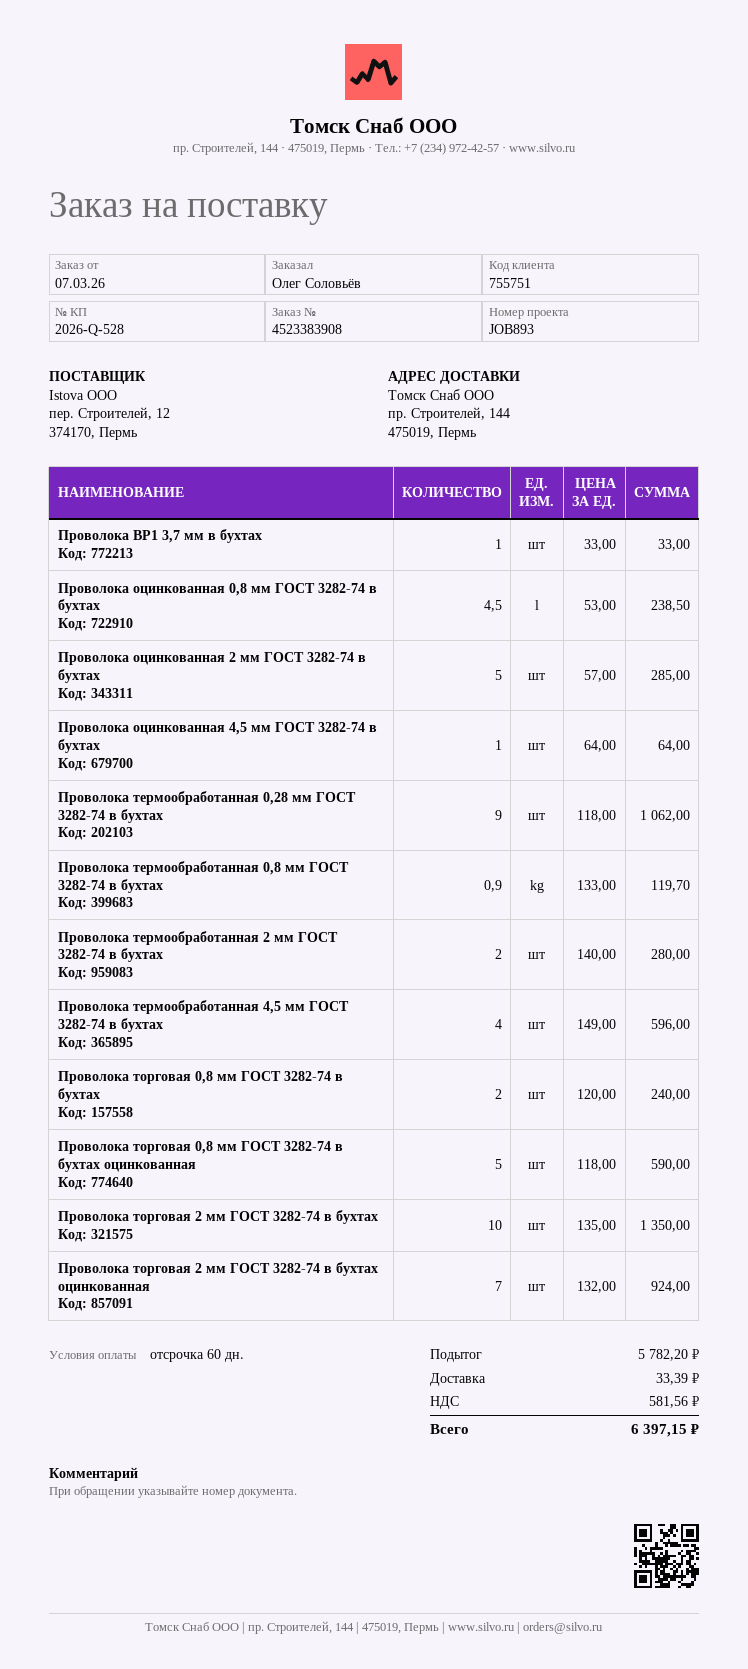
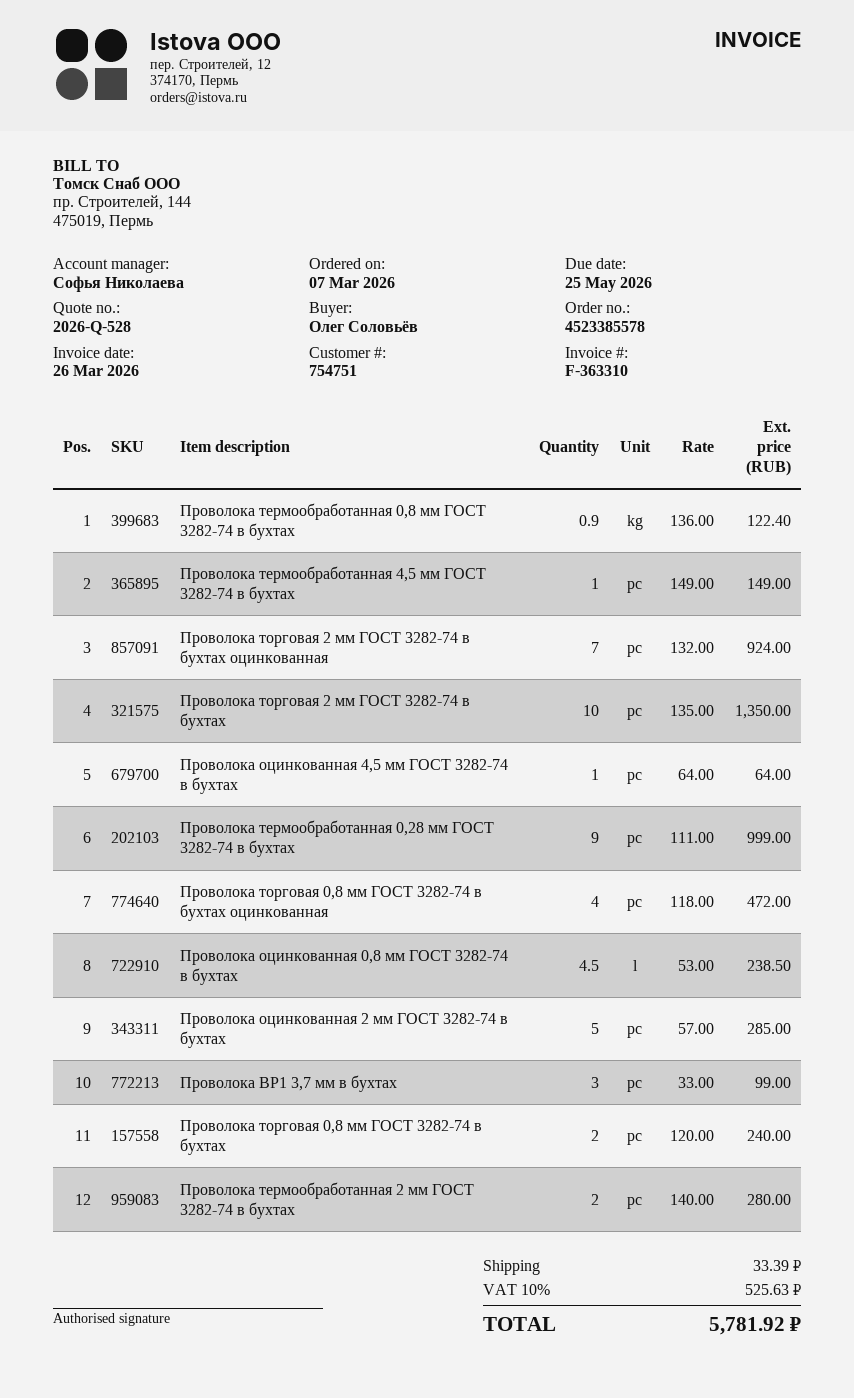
order number: 4523383908 -> 4523385578
customer number: 755751 -> 754751
Проволока ВР1 3,7 мм в бухтах: 1 x 33.00 = 33.00 -> 3 x 33.00 = 99.00
Проволока термообработанная 0,28 мм ГОСТ 3282-74 в бухтах: 9 x 118.00 = 1062.00 -> 9 x 111.00 = 999.00
Проволока термообработанная 0,8 мм ГОСТ 3282-74 в бухтах: 0.9 x 133.00 = 119.70 -> 0.9 x 136.00 = 122.40
Проволока термообработанная 4,5 мм ГОСТ 3282-74 в бухтах: 4 x 149.00 = 596.00 -> 1 x 149.00 = 149.00
Проволока торговая 0,8 мм ГОСТ 3282-74 в бухтах оцинкованная: 5 x 118.00 = 590.00 -> 4 x 118.00 = 472.00
tax: 581.56 -> 525.63
total: 6397.15 -> 5781.92

